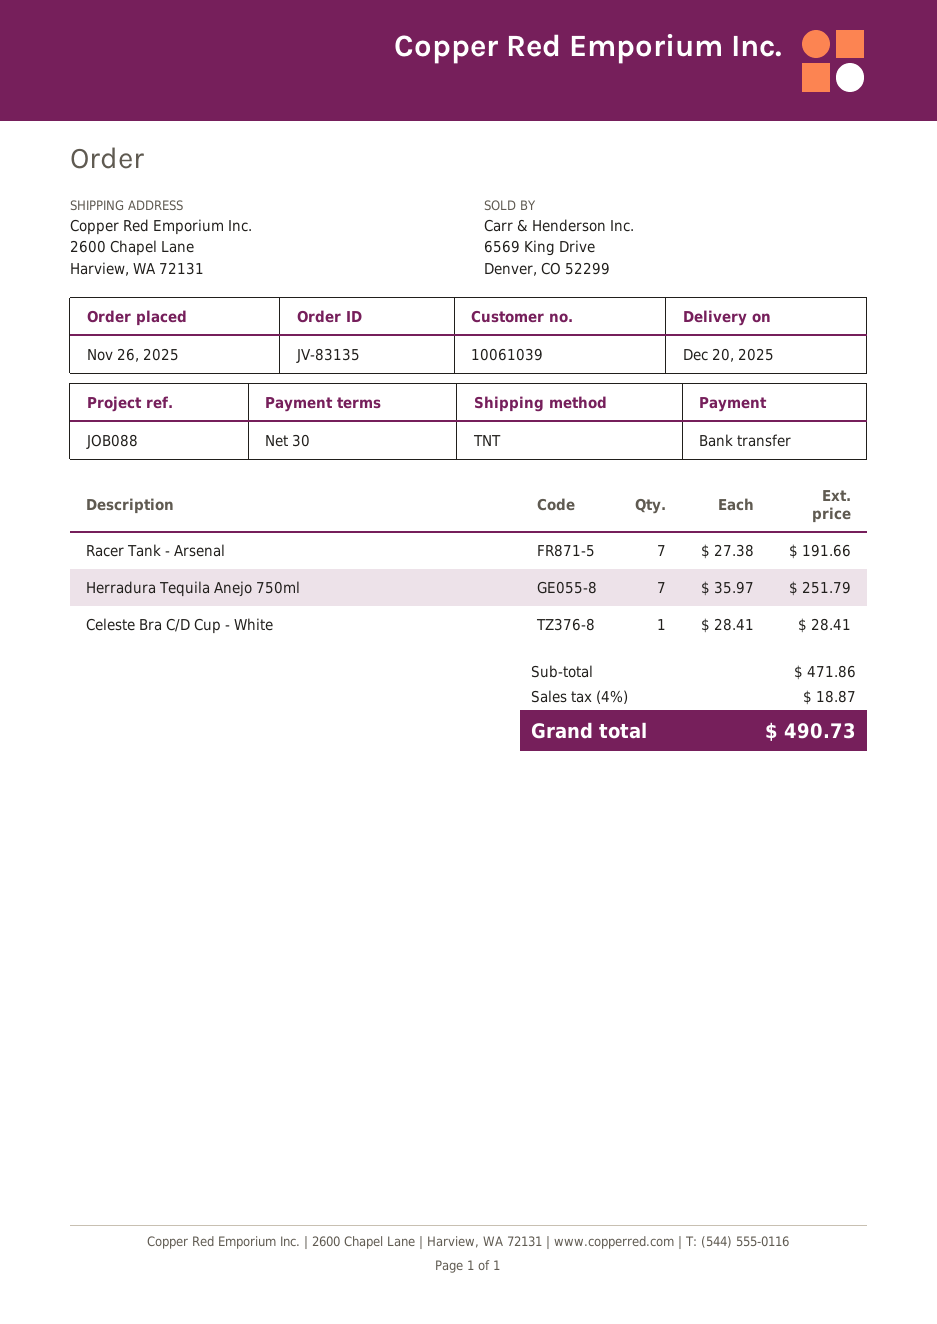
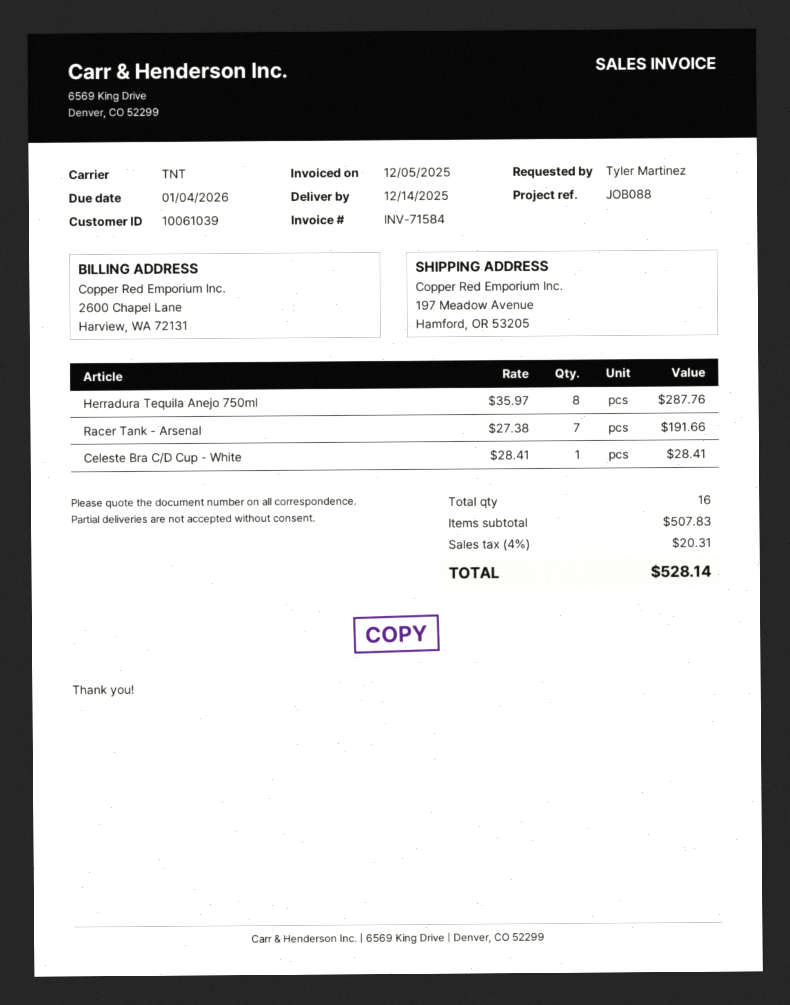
delivery date: 2025-12-20 -> 2025-12-14
ship to: 2600 Chapel Lane, Harview, WA 72131 -> 197 Meadow Avenue, Hamford, OR 53205
Herradura Tequila Anejo 750ml: 7 x 35.97 = 251.79 -> 8 x 35.97 = 287.76
subtotal: 471.86 -> 507.83
tax: 4% = 18.87 -> 4% = 20.31
total: 490.73 -> 528.14

